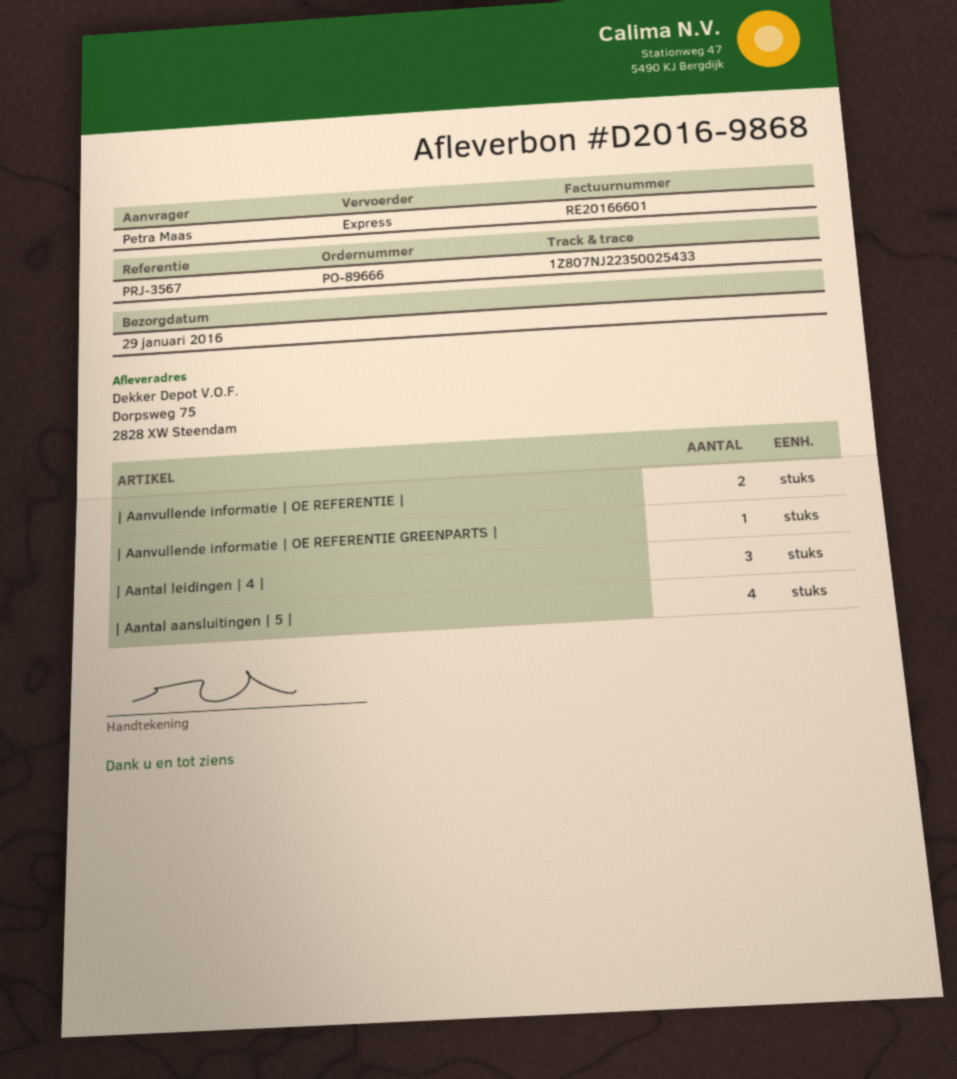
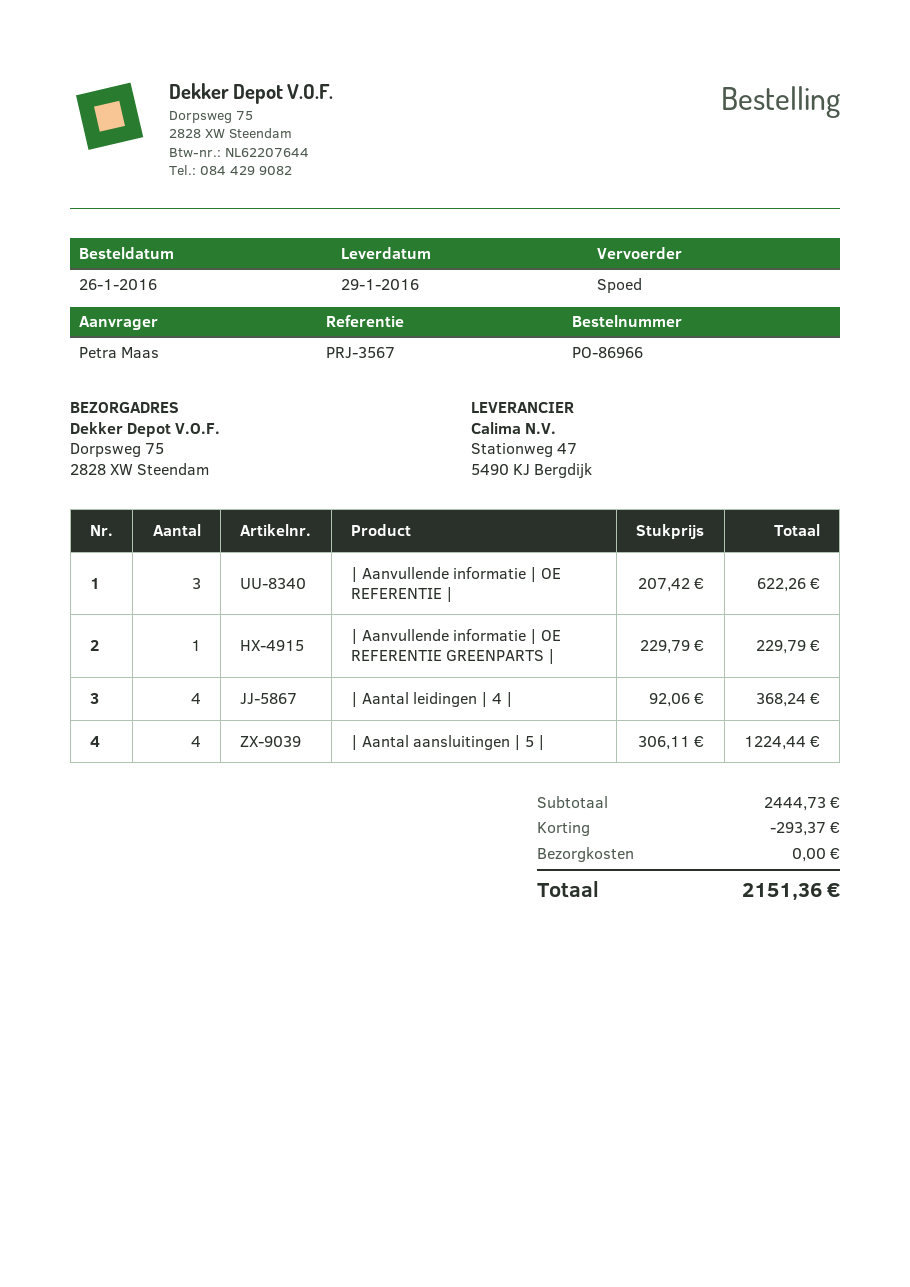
order number: PO-89666 -> PO-86966
| Aanvullende informatie | OE REFERENTIE |: 2 -> 3
| Aantal leidingen | 4 |: 3 -> 4

